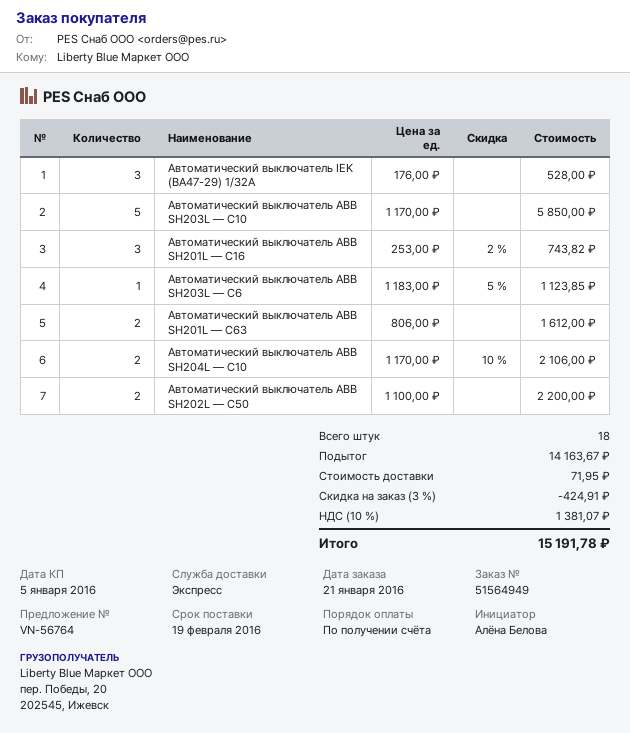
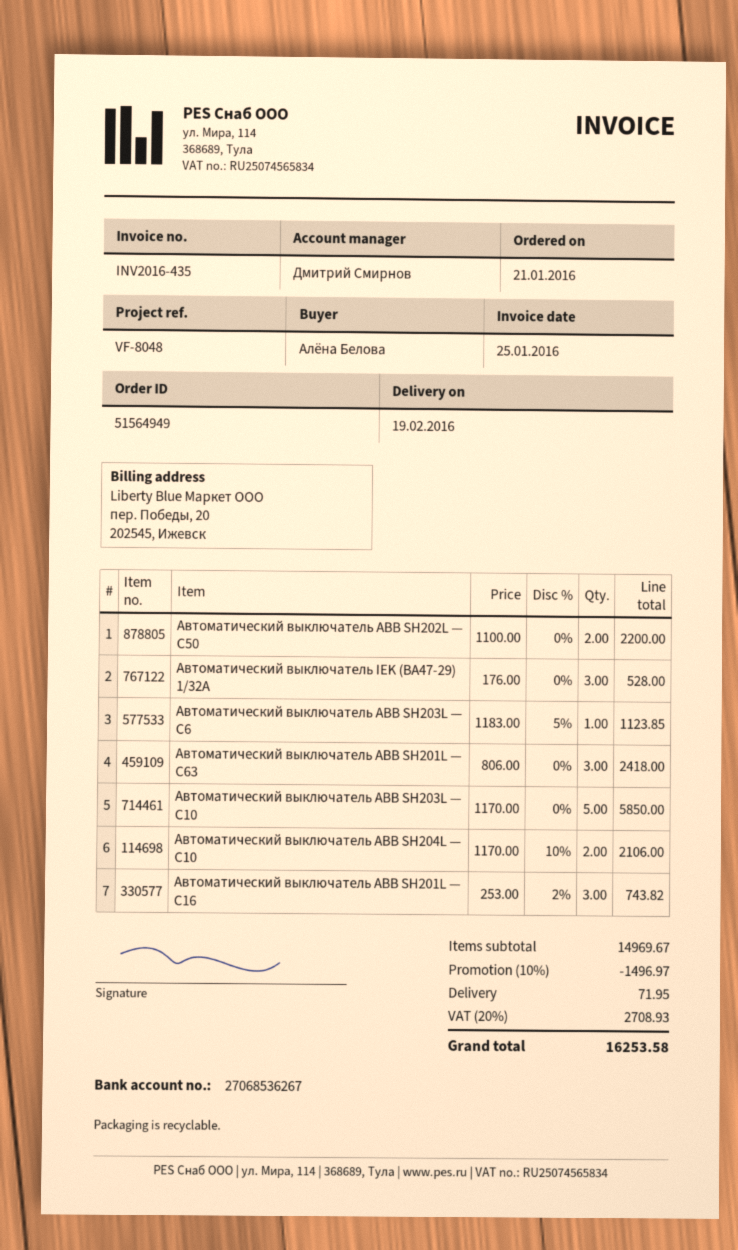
Автоматический выключатель АВВ SH201L — C63: 2 x 806.00 = 1612.00 -> 3 x 806.00 = 2418.00
subtotal: 14163.67 -> 14969.67
discount: 3% = 424.91 -> 10% = 1496.97
tax: 10% = 1381.07 -> 20% = 2708.93
total: 15191.78 -> 16253.58

